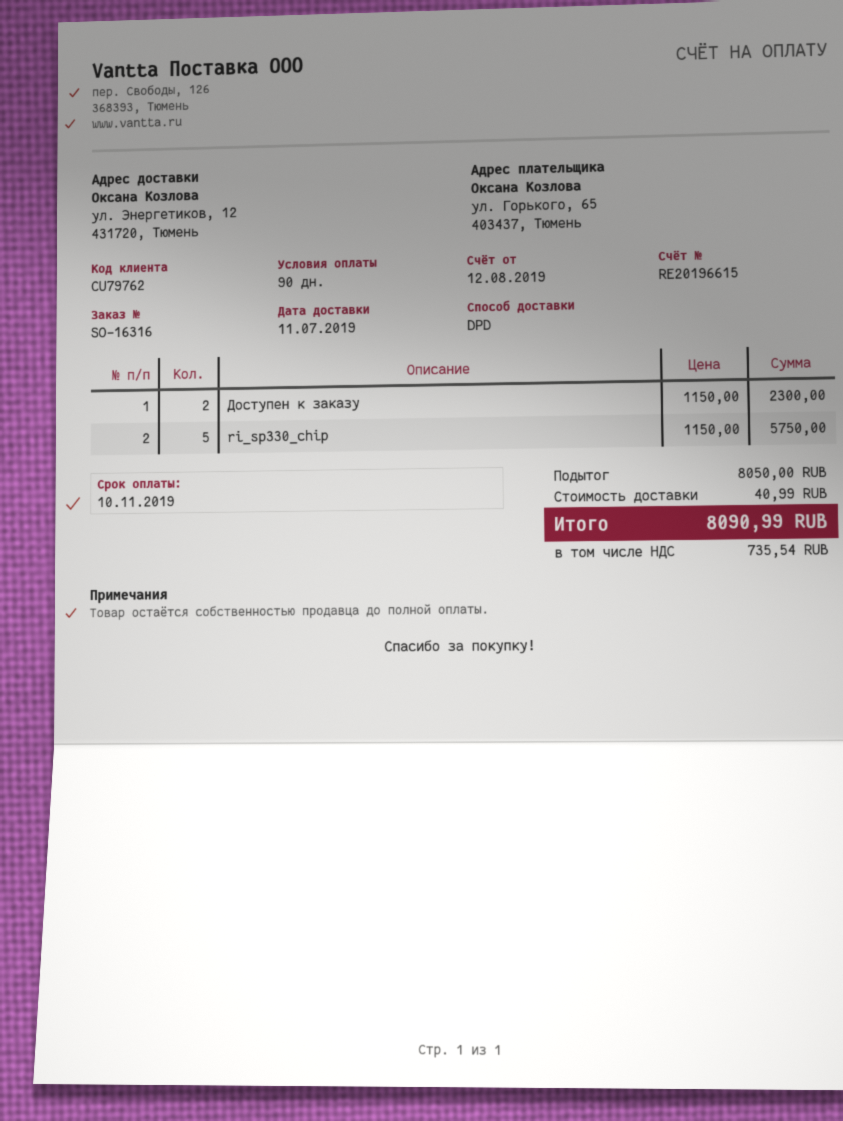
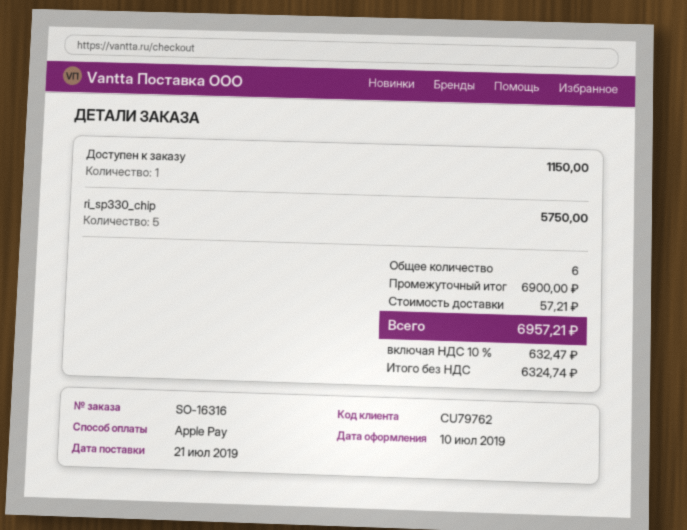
delivery date: 2019-07-11 -> 2019-07-21
Доступен к заказу: 2 for 2300.00 -> 1 for 1150.00
subtotal: 8050.00 -> 6900.00
shipping: 40.99 -> 57.21
tax: 735.54 -> 632.47
total: 8090.99 -> 6957.21

